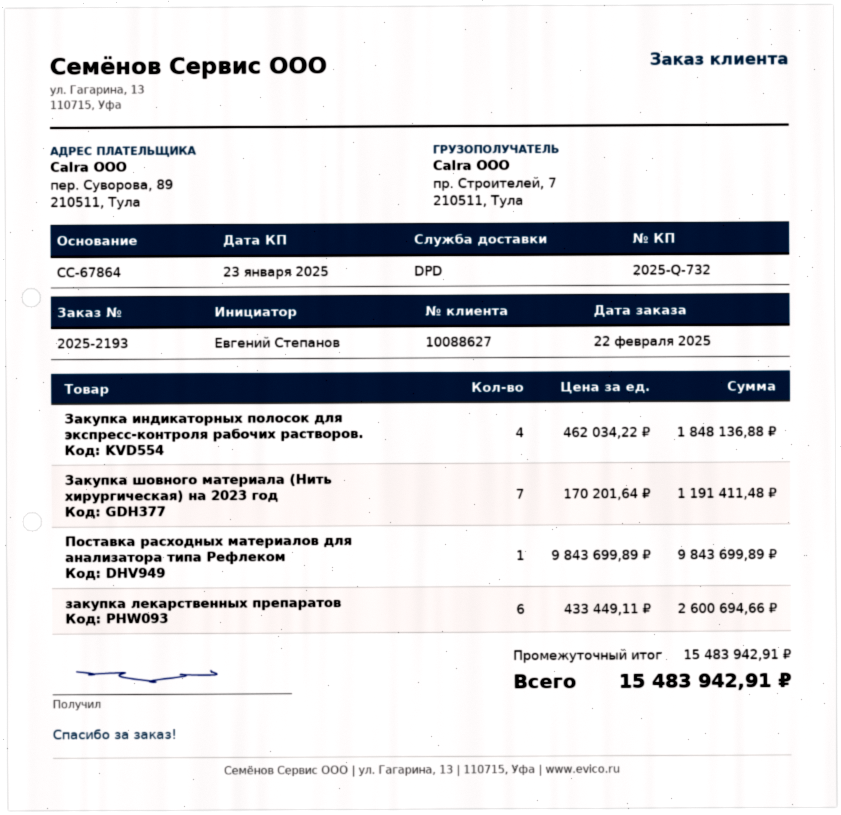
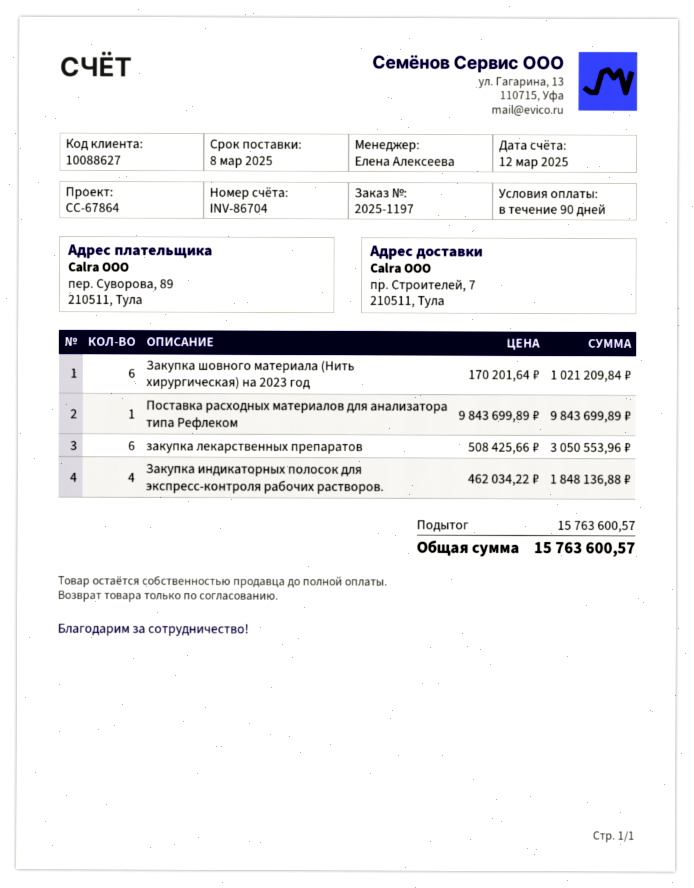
order number: 2025-2193 -> 2025-1197
Закупка шовного материала (Нить хирургическая) на 2023 год: 7 x 170201.64 = 1191411.48 -> 6 x 170201.64 = 1021209.84
закупка лекарственных препаратов: 6 x 433449.11 = 2600694.66 -> 6 x 508425.66 = 3050553.96
subtotal: 15483942.91 -> 15763600.57
total: 15483942.91 -> 15763600.57

